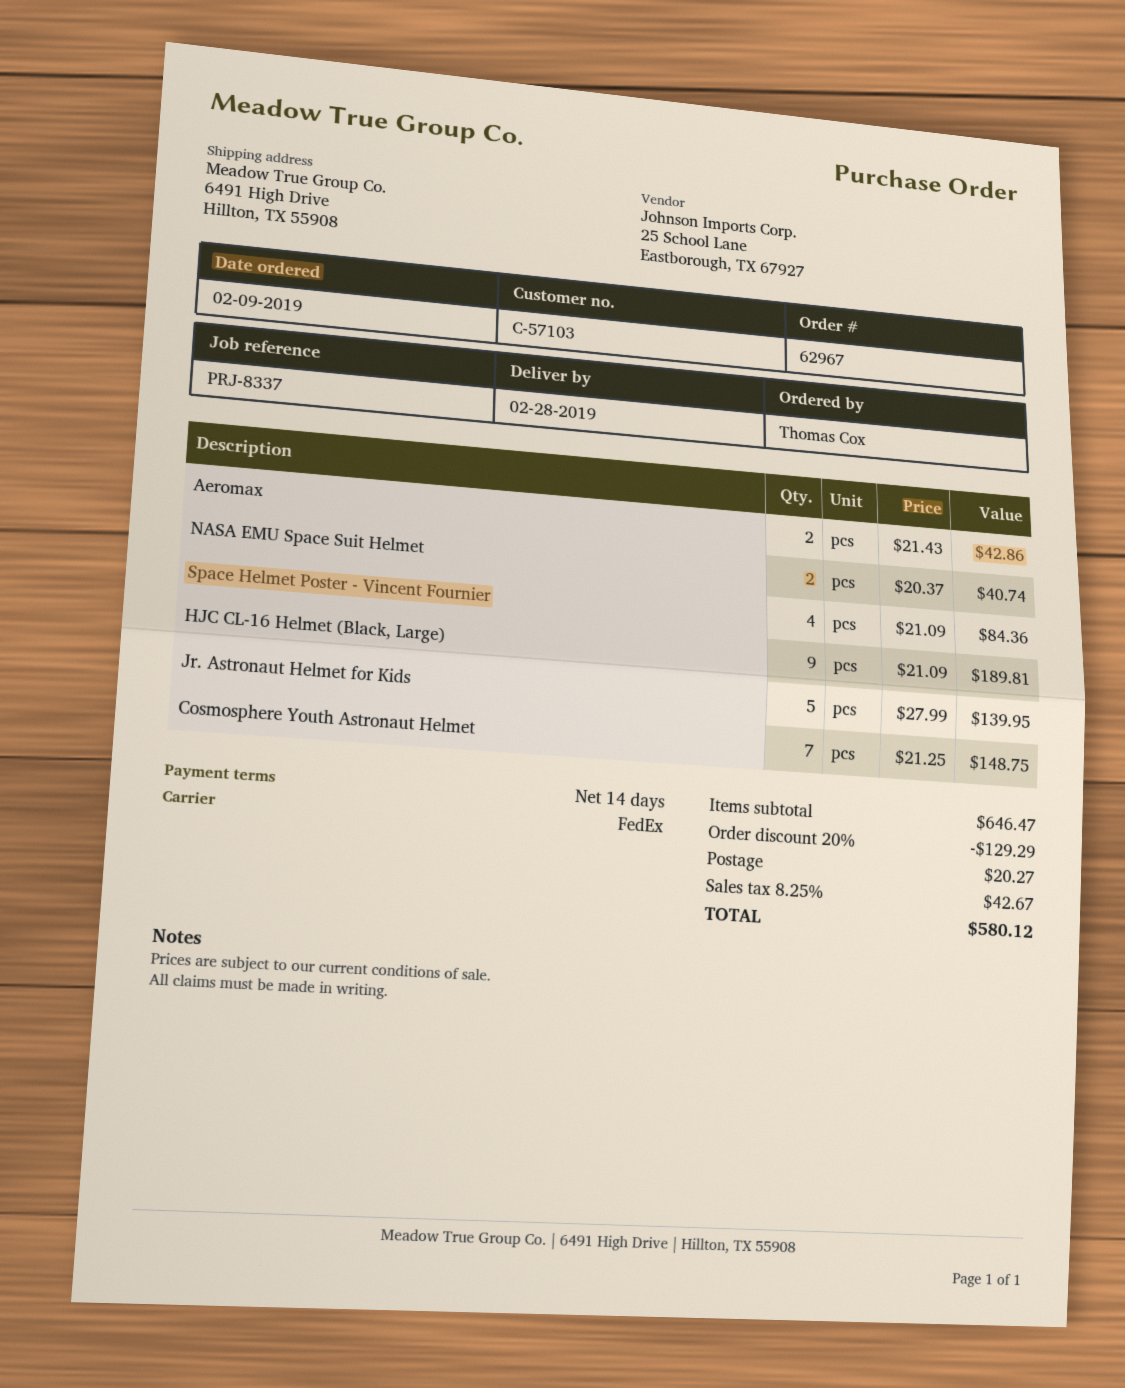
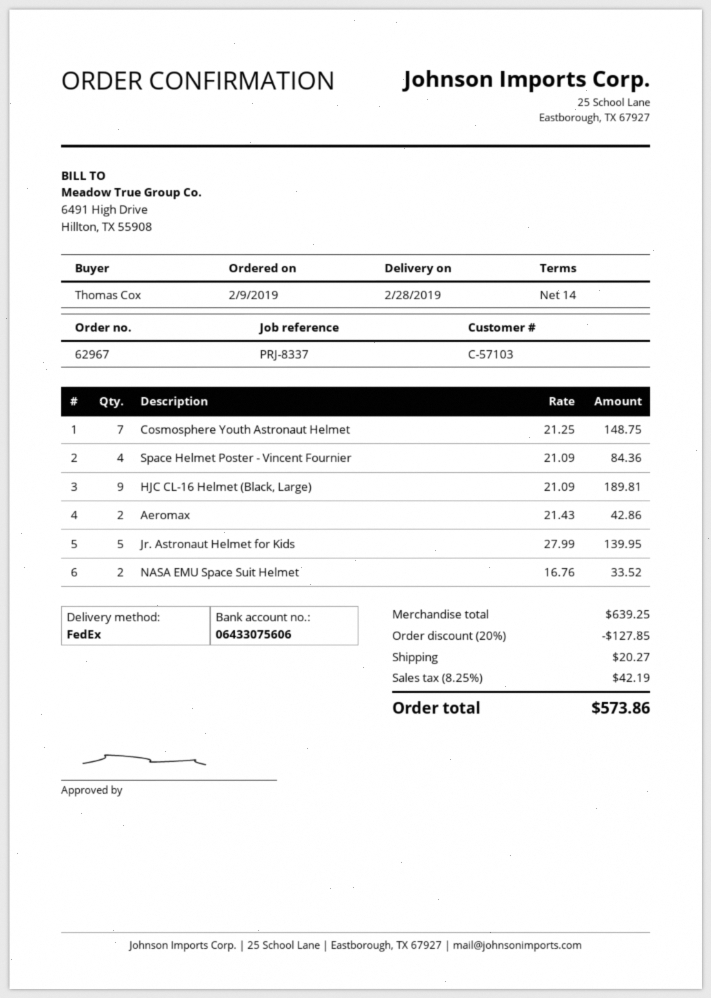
NASA EMU Space Suit Helmet: 2 x 20.37 = 40.74 -> 2 x 16.76 = 33.52
subtotal: 646.47 -> 639.25
discount: 20% = 129.29 -> 20% = 127.85
tax: 8.25% = 42.67 -> 8.25% = 42.19
total: 580.12 -> 573.86

